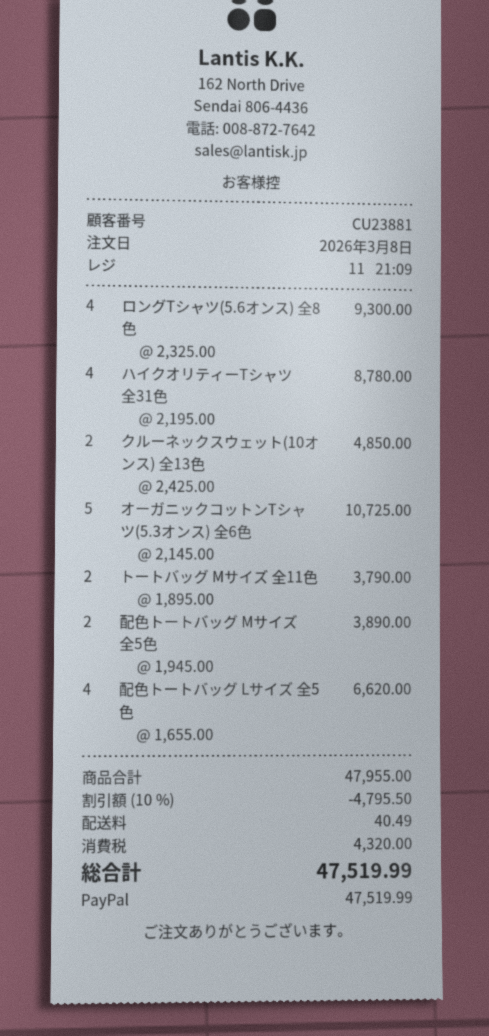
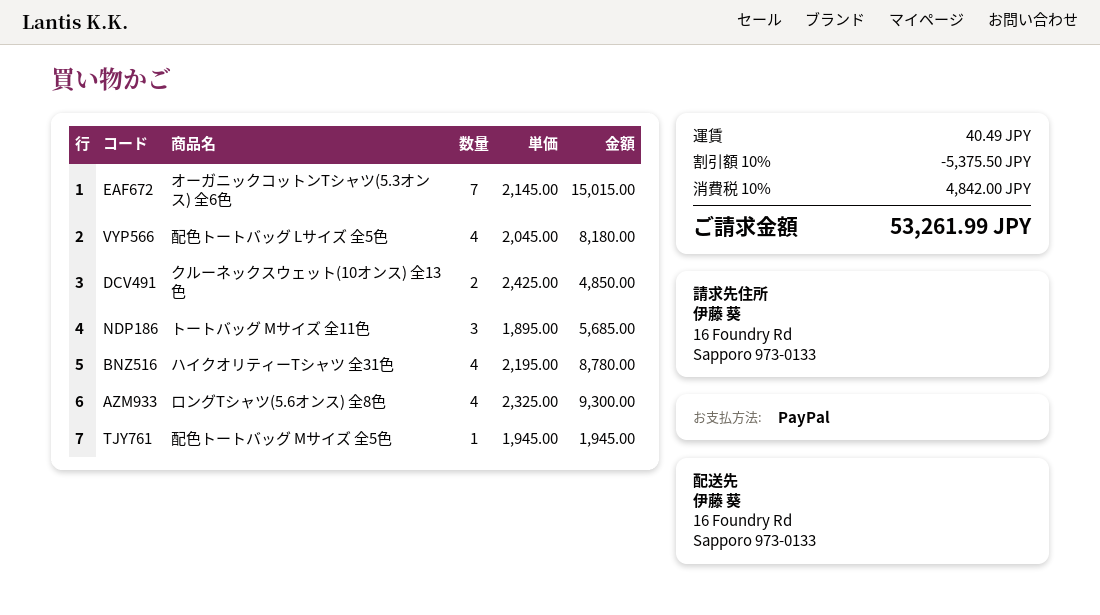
オーガニックコットンTシャツ(5.3オンス) 全6色: 5 x 2145.00 = 10725.00 -> 7 x 2145.00 = 15015.00
トートバッグ Mサイズ 全11色: 2 x 1895.00 = 3790.00 -> 3 x 1895.00 = 5685.00
配色トートバッグ Mサイズ 全5色: 2 x 1945.00 = 3890.00 -> 1 x 1945.00 = 1945.00
配色トートバッグ Lサイズ 全5色: 4 x 1655.00 = 6620.00 -> 4 x 2045.00 = 8180.00
discount: 10% = 4795.50 -> 10% = 5375.50
tax: 4320.00 -> 4842.00
total: 47519.99 -> 53261.99

